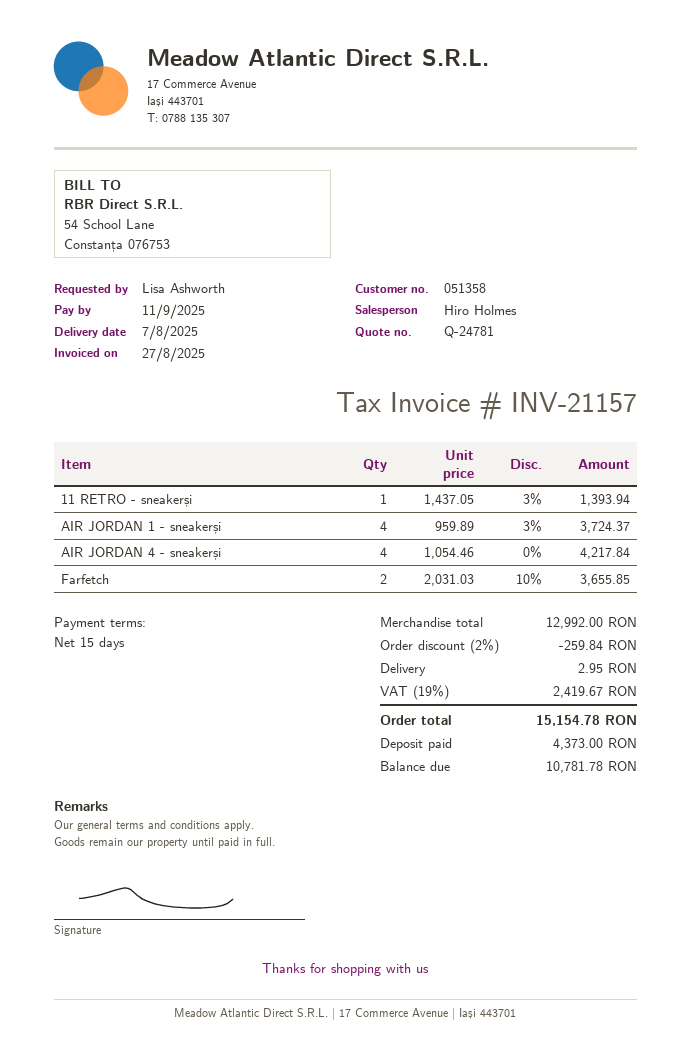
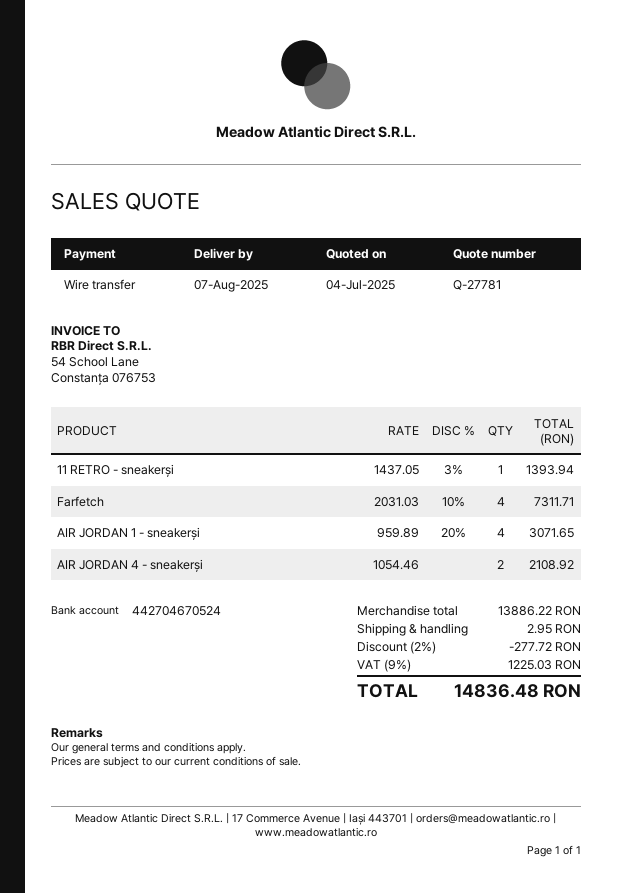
quote number: Q-24781 -> Q-27781
AIR JORDAN 1 - sneakerși: 4 x 959.89 - 3% = 3724.37 -> 4 x 959.89 - 20% = 3071.65
AIR JORDAN 4 - sneakerși: 4 x 1054.46 = 4217.84 -> 2 x 1054.46 = 2108.92
Farfetch: 2 x 2031.03 - 10% = 3655.85 -> 4 x 2031.03 - 10% = 7311.71
subtotal: 12992.00 -> 13886.22
discount: 2% = 259.84 -> 2% = 277.72
tax: 19% = 2419.67 -> 9% = 1225.03
total: 15154.78 -> 14836.48

